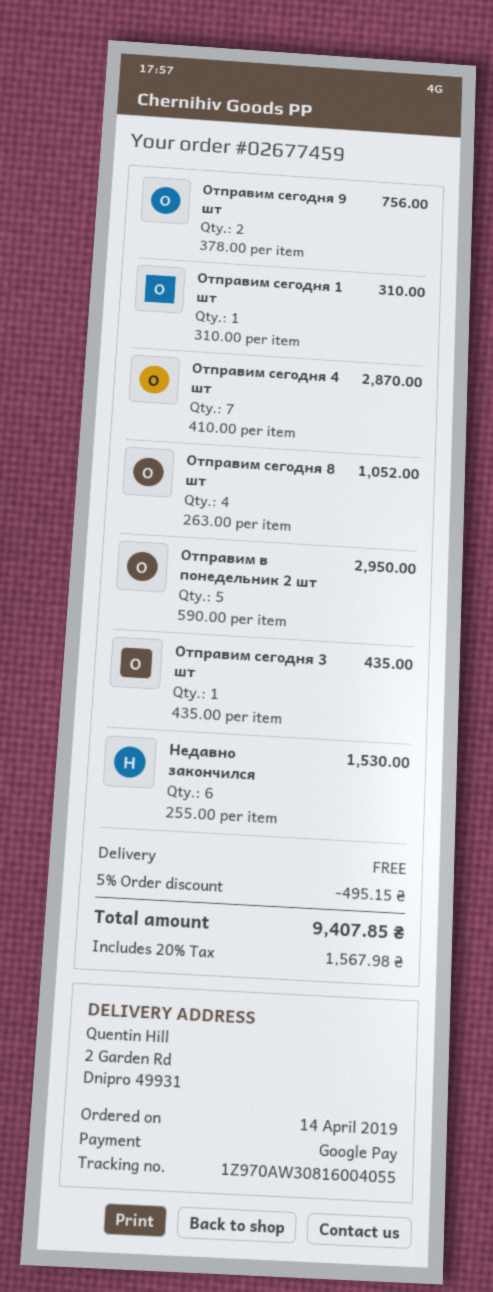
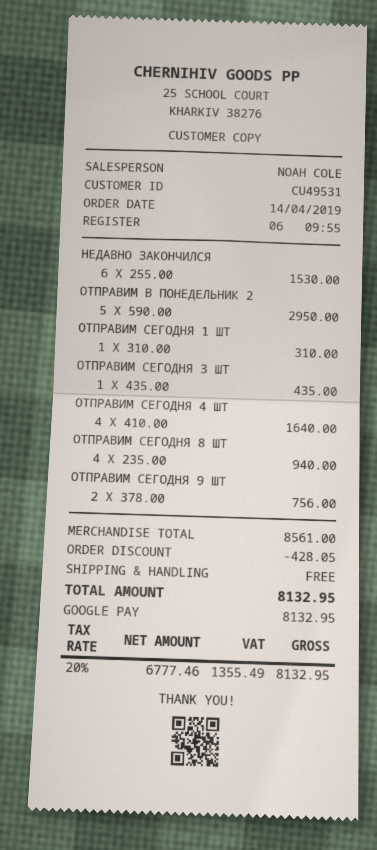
Отправим сегодня 4 шт: 7 x 410.00 = 2870.00 -> 4 x 410.00 = 1640.00
Отправим сегодня 8 шт: 4 x 263.00 = 1052.00 -> 4 x 235.00 = 940.00
discount: 495.15 -> 428.05
tax: 20% = 1567.98 -> 20% = 1355.49
total: 9407.85 -> 8132.95

